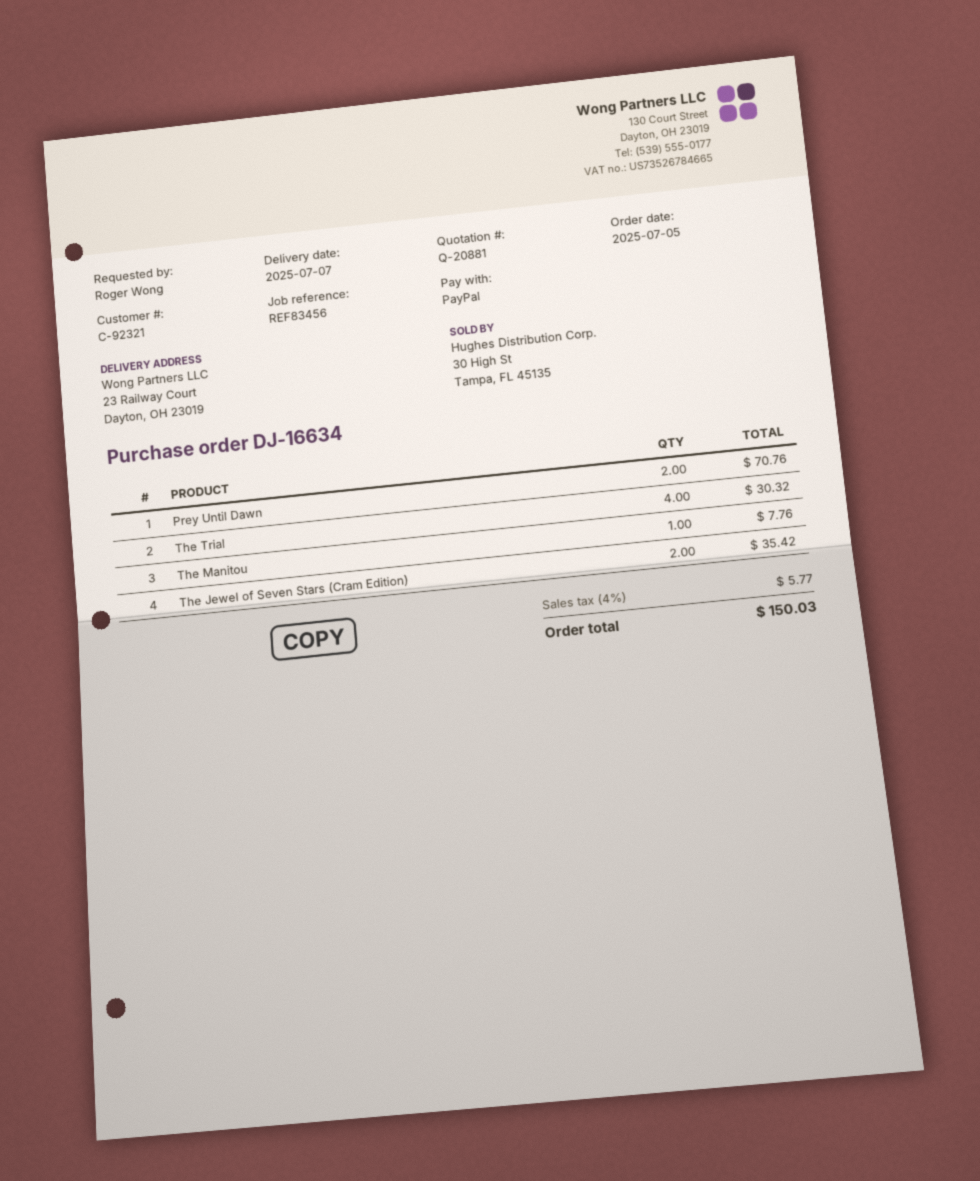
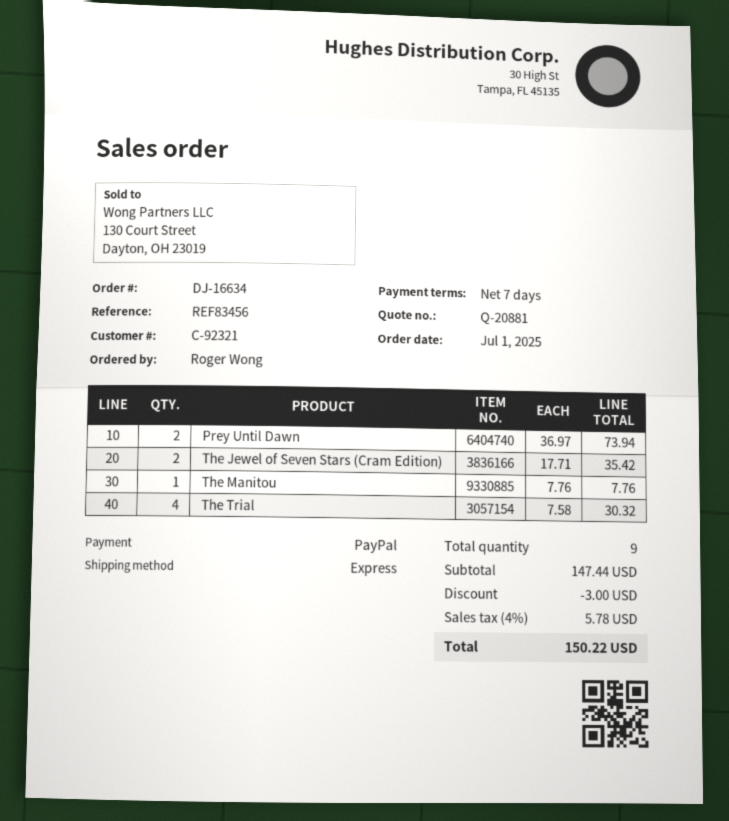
order date: 2025-07-05 -> 2025-07-01
Prey Until Dawn: 2 for 70.76 -> 2 for 73.94
discount: none -> 3.00
tax: 4% = 5.77 -> 4% = 5.78
total: 150.03 -> 150.22

